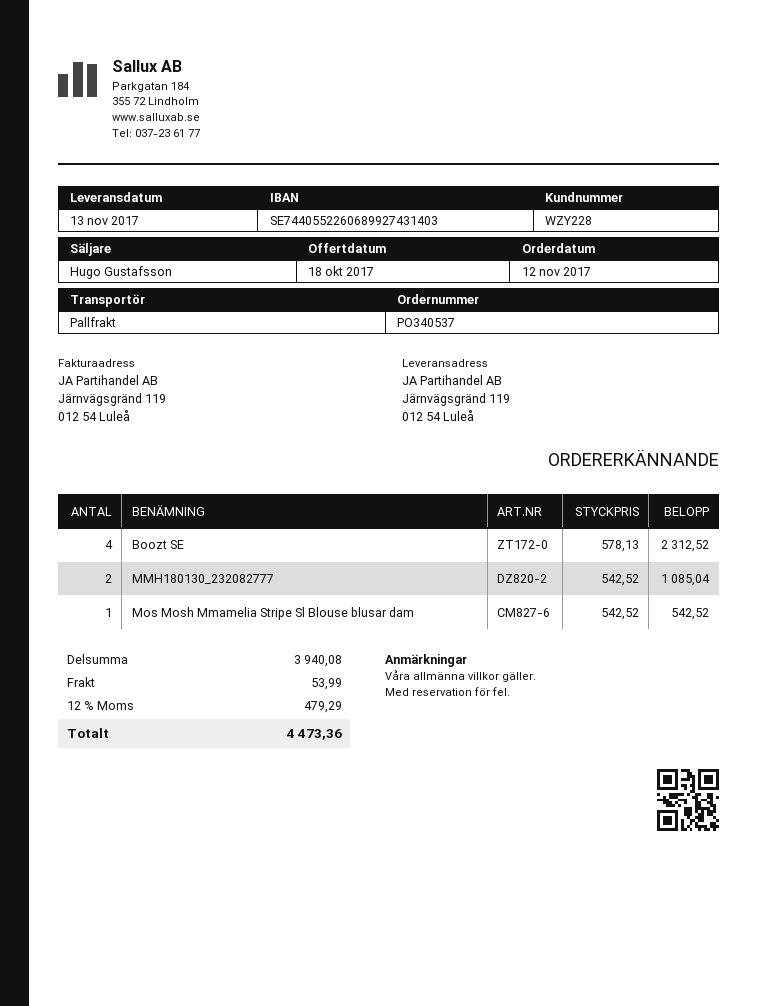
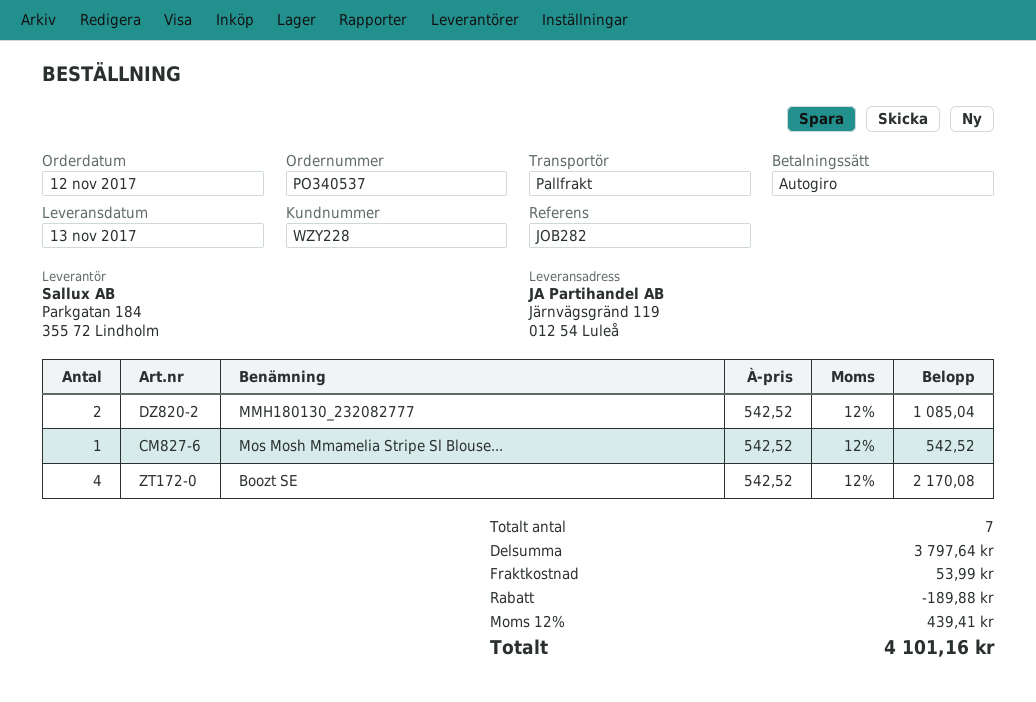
Boozt SE: 4 x 578.13 = 2312.52 -> 4 x 542.52 = 2170.08
subtotal: 3940.08 -> 3797.64
discount: none -> 189.88
tax: 12% = 479.29 -> 12% = 439.41
total: 4473.36 -> 4101.16

